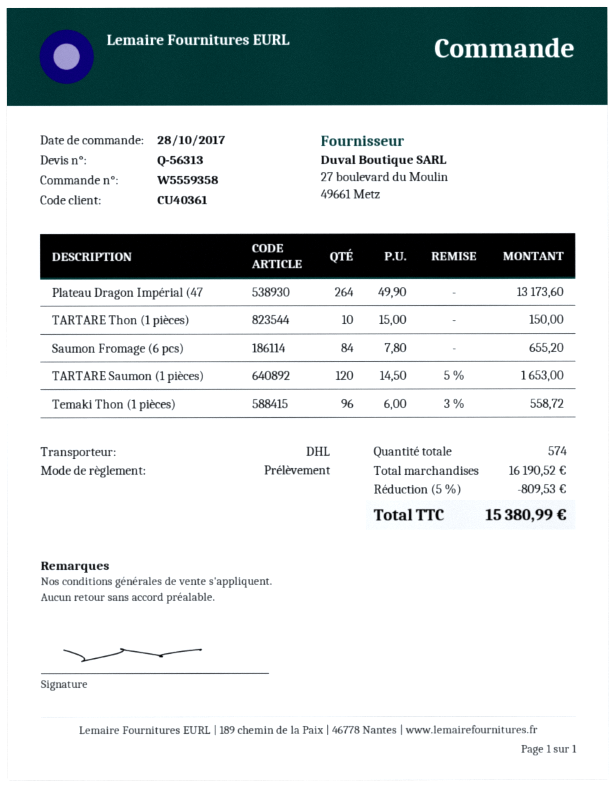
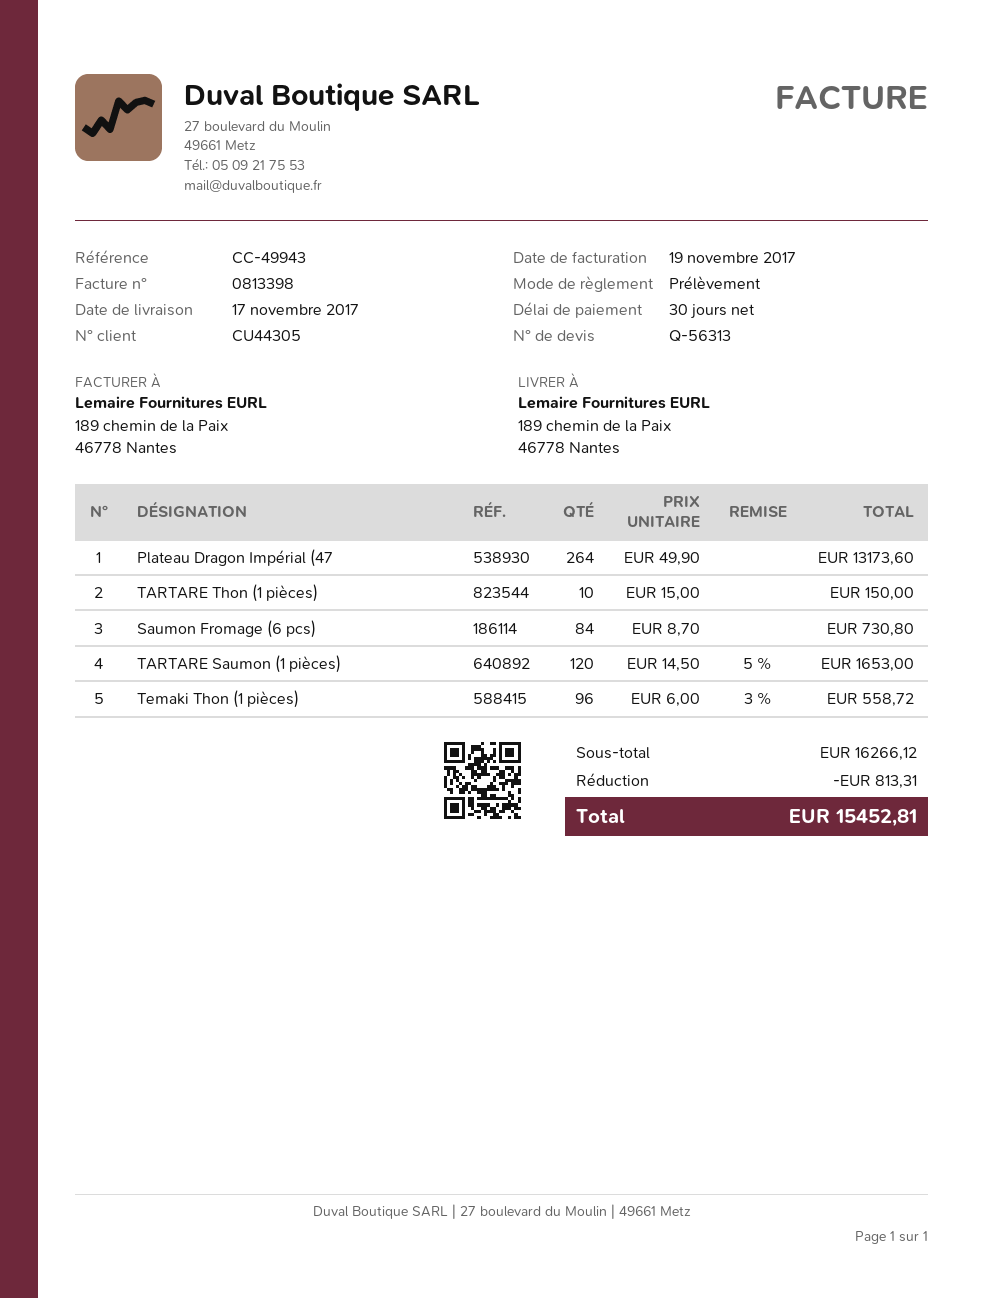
customer number: CU40361 -> CU44305
Saumon Fromage (6 pcs): 84 x 7.80 = 655.20 -> 84 x 8.70 = 730.80
subtotal: 16190.52 -> 16266.12
discount: 809.53 -> 813.31
total: 15380.99 -> 15452.81

